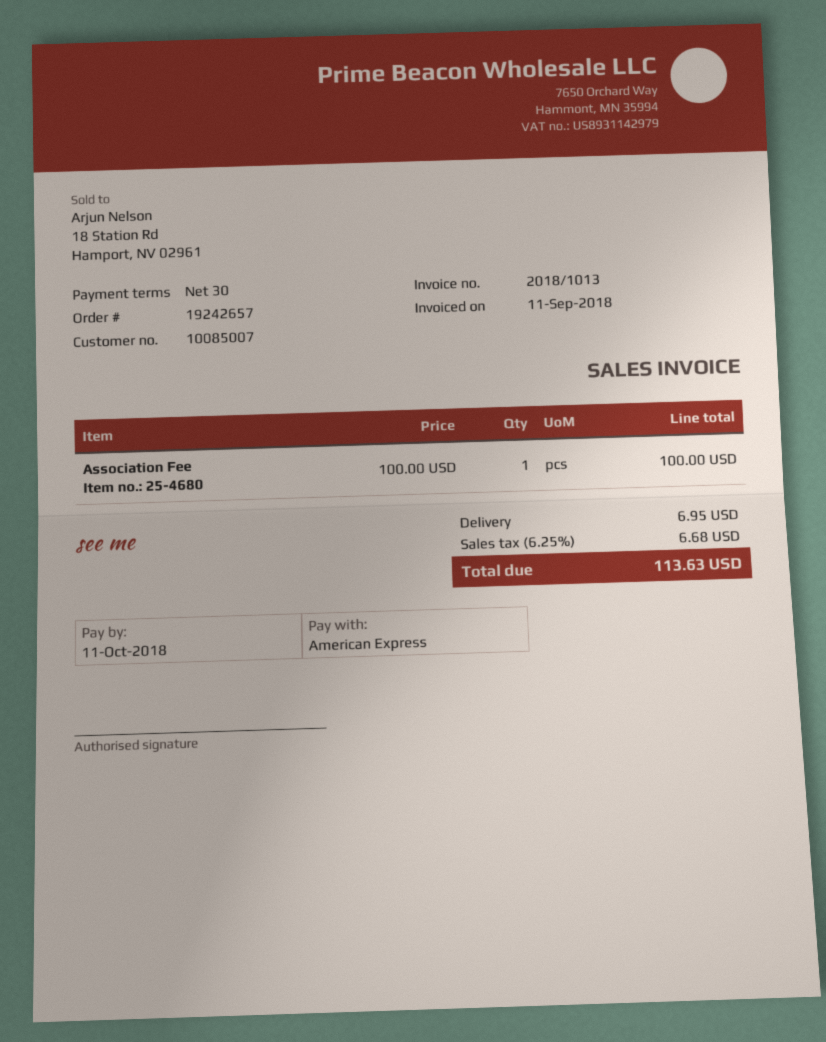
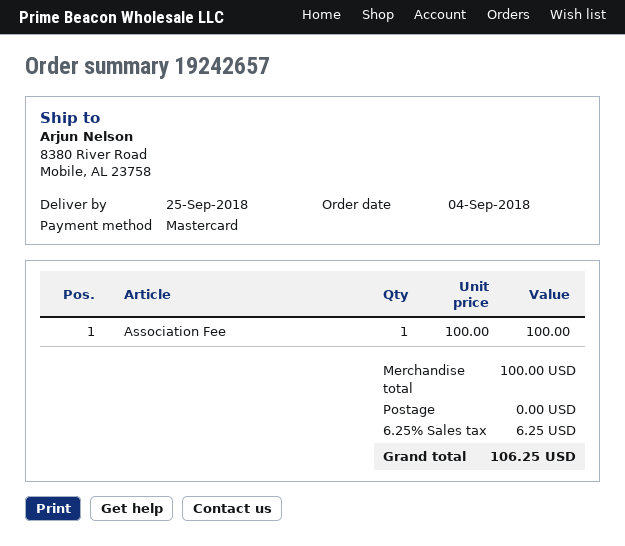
payment method: American Express -> Mastercard
shipping: 6.95 -> 0.00
tax: 6.25% = 6.68 -> 6.25% = 6.25
total: 113.63 -> 106.25

